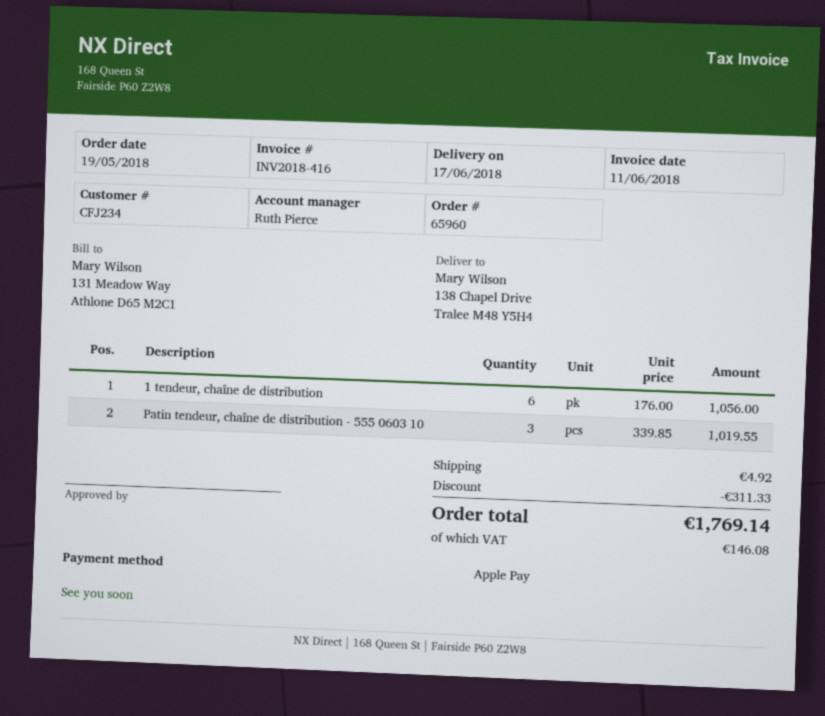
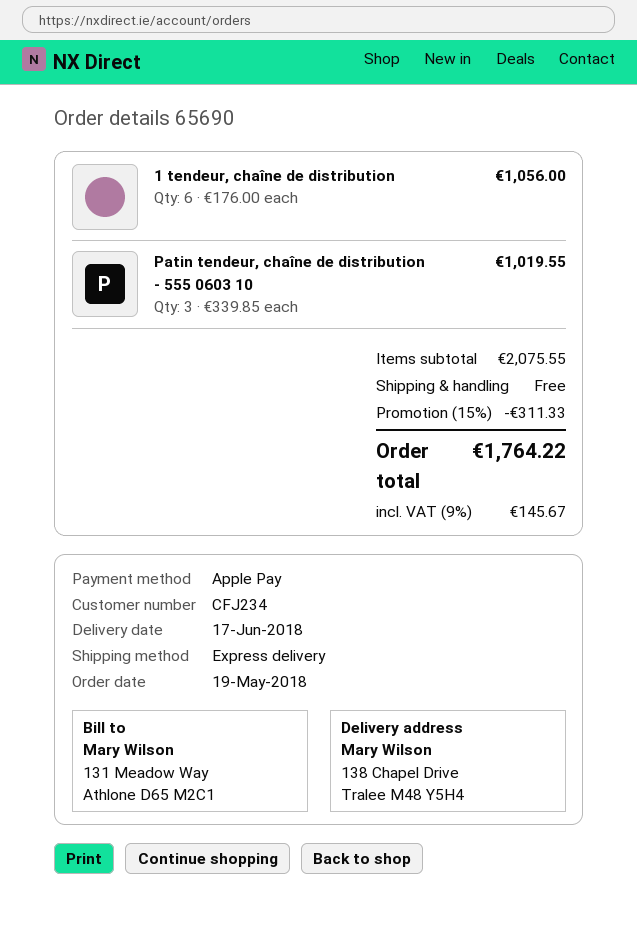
order number: 65960 -> 65690
shipping: 4.92 -> 0.00
tax: 146.08 -> 145.67
total: 1769.14 -> 1764.22

